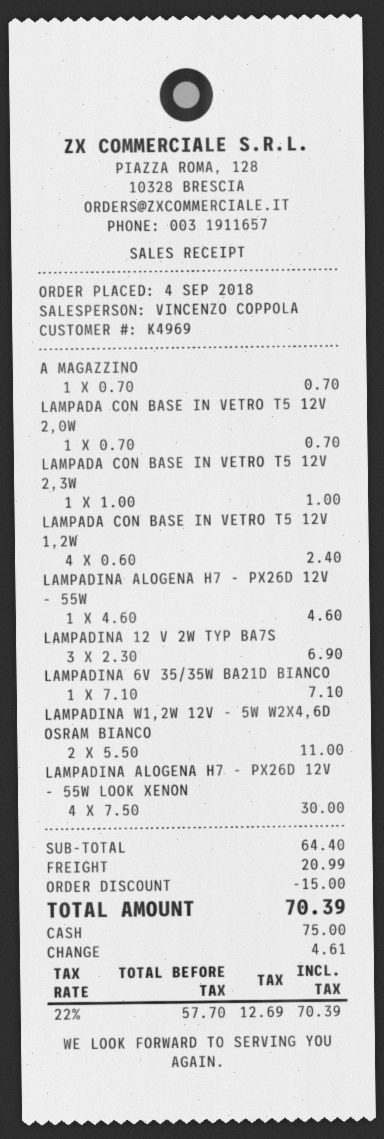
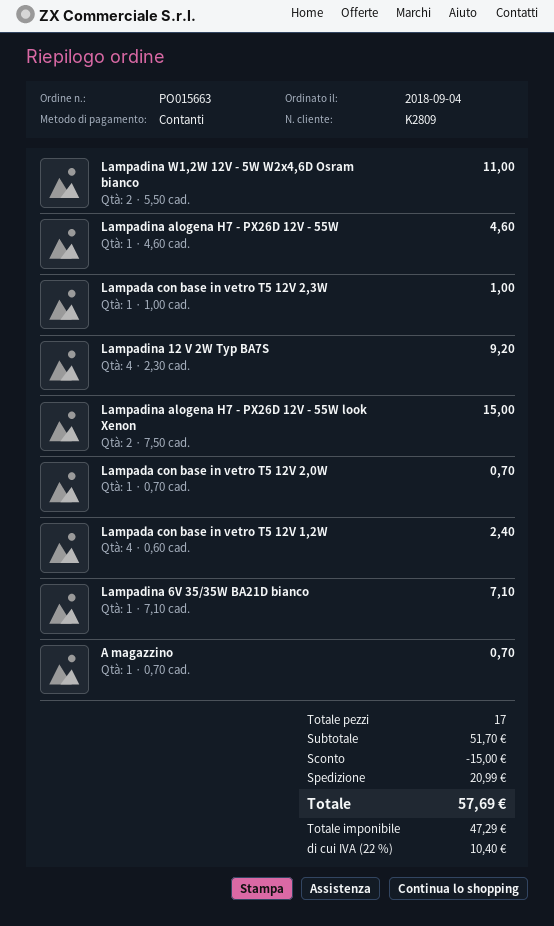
customer number: K4969 -> K2809
LAMPADINA 12 V 2W TYP BA7S: 3 x 2.30 = 6.90 -> 4 x 2.30 = 9.20
LAMPADINA ALOGENA H7 - PX26D 12V - 55W LOOK XENON: 4 x 7.50 = 30.00 -> 2 x 7.50 = 15.00
subtotal: 64.40 -> 51.70
net: 57.70 -> 47.29
tax: 22% = 12.69 -> 22% = 10.40
total: 70.39 -> 57.69

